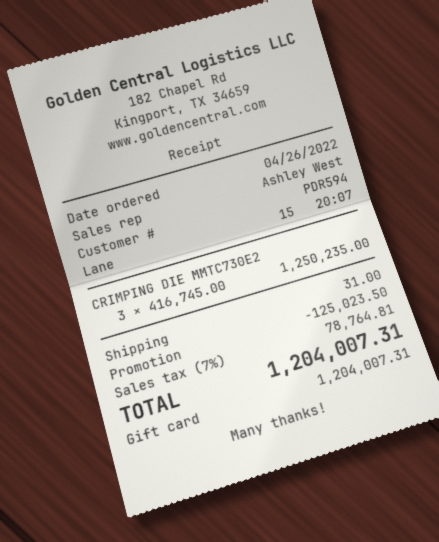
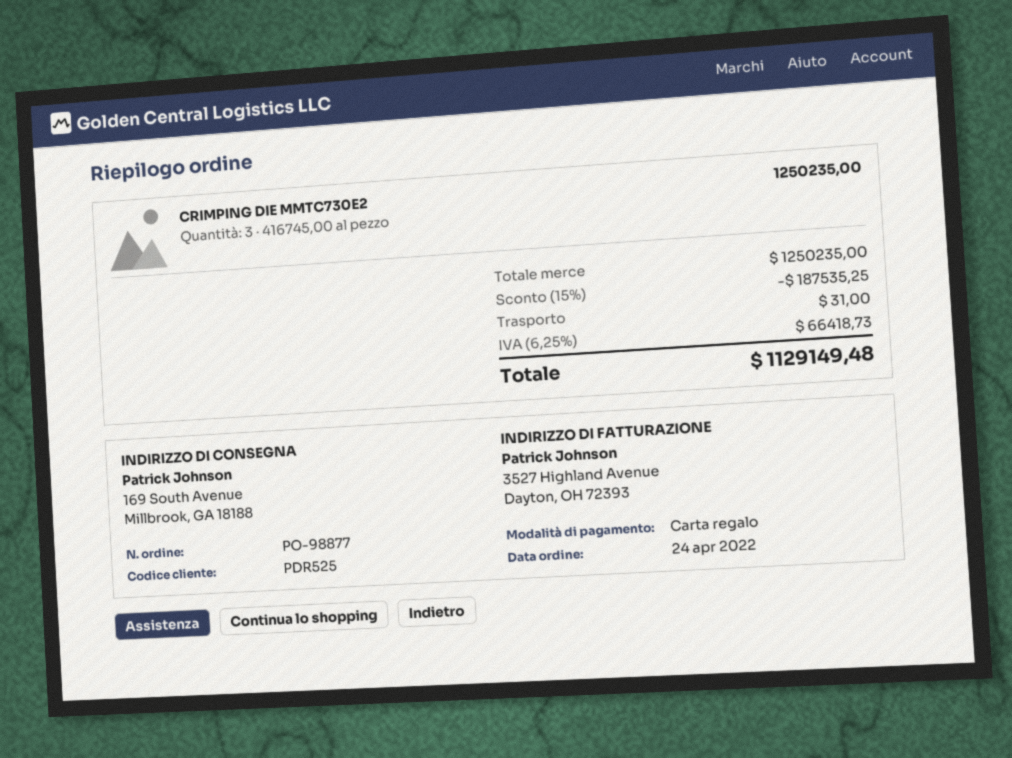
order date: 2022-04-26 -> 2022-04-24
customer number: PDR594 -> PDR525
discount: 125023.50 -> 187535.25
tax: 7% = 78764.81 -> 6.25% = 66418.73
total: 1204007.31 -> 1129149.48

